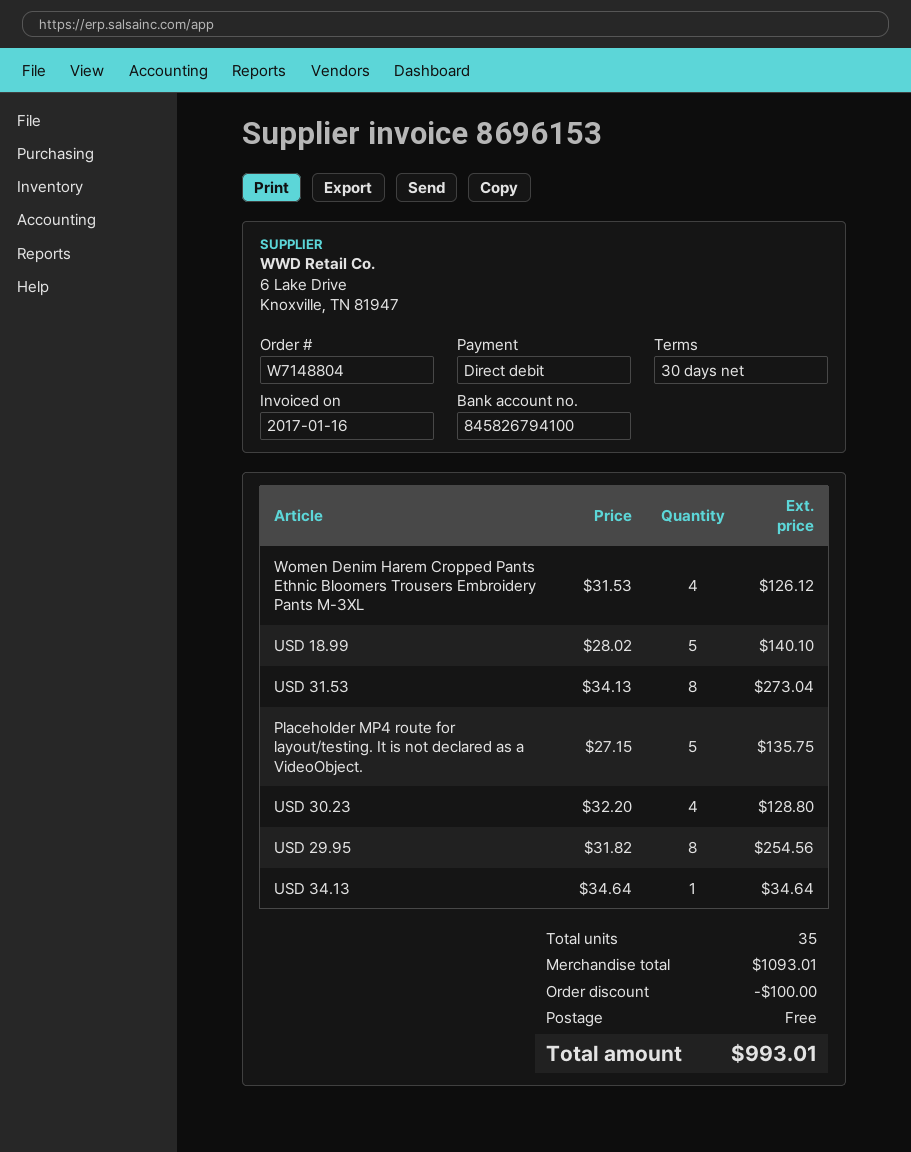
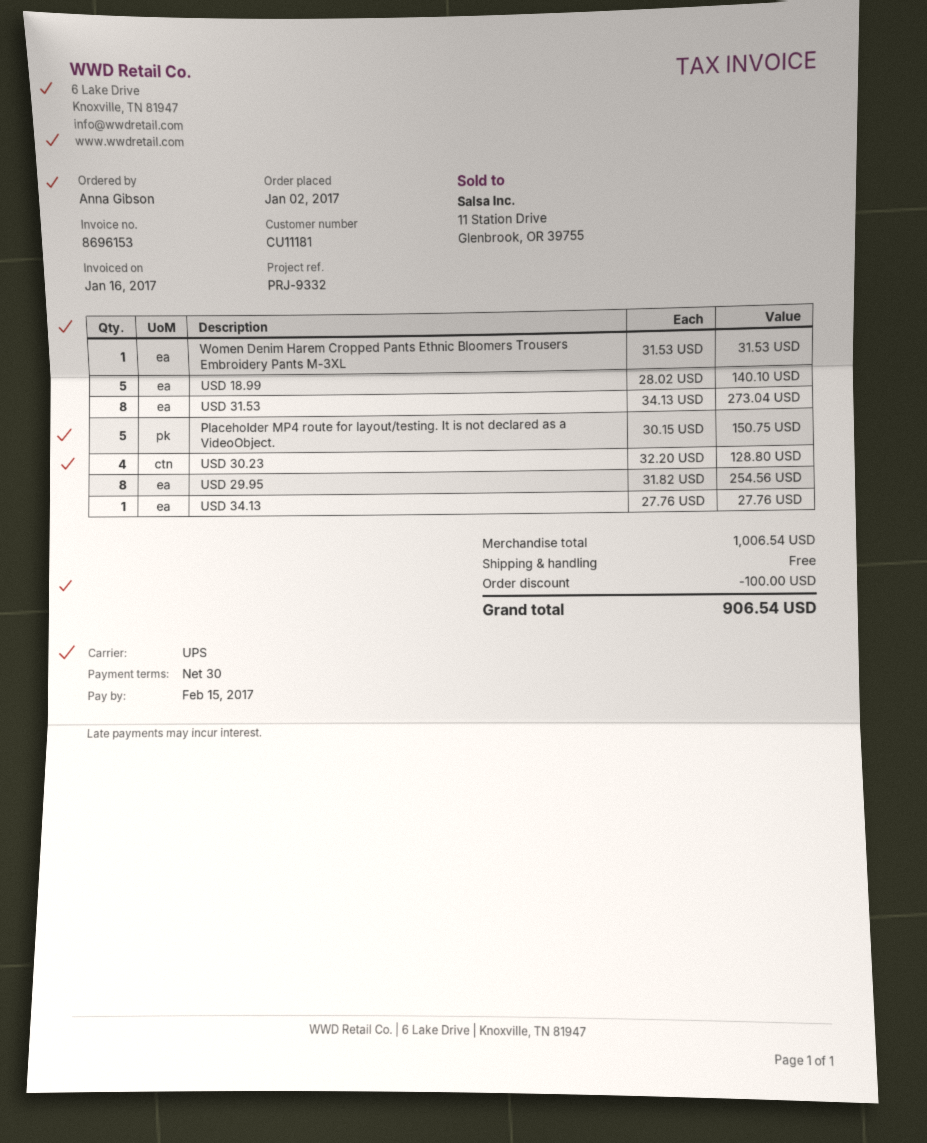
Women Denim Harem Cropped Pants Ethnic Bloomers Trousers Embroidery Pants M-3XL: 4 x 31.53 = 126.12 -> 1 x 31.53 = 31.53
Placeholder MP4 route for layout/testing. It is not declared as a VideoObject.: 5 x 27.15 = 135.75 -> 5 x 30.15 = 150.75
USD 34.13: 1 x 34.64 = 34.64 -> 1 x 27.76 = 27.76
subtotal: 1093.01 -> 1006.54
total: 993.01 -> 906.54

